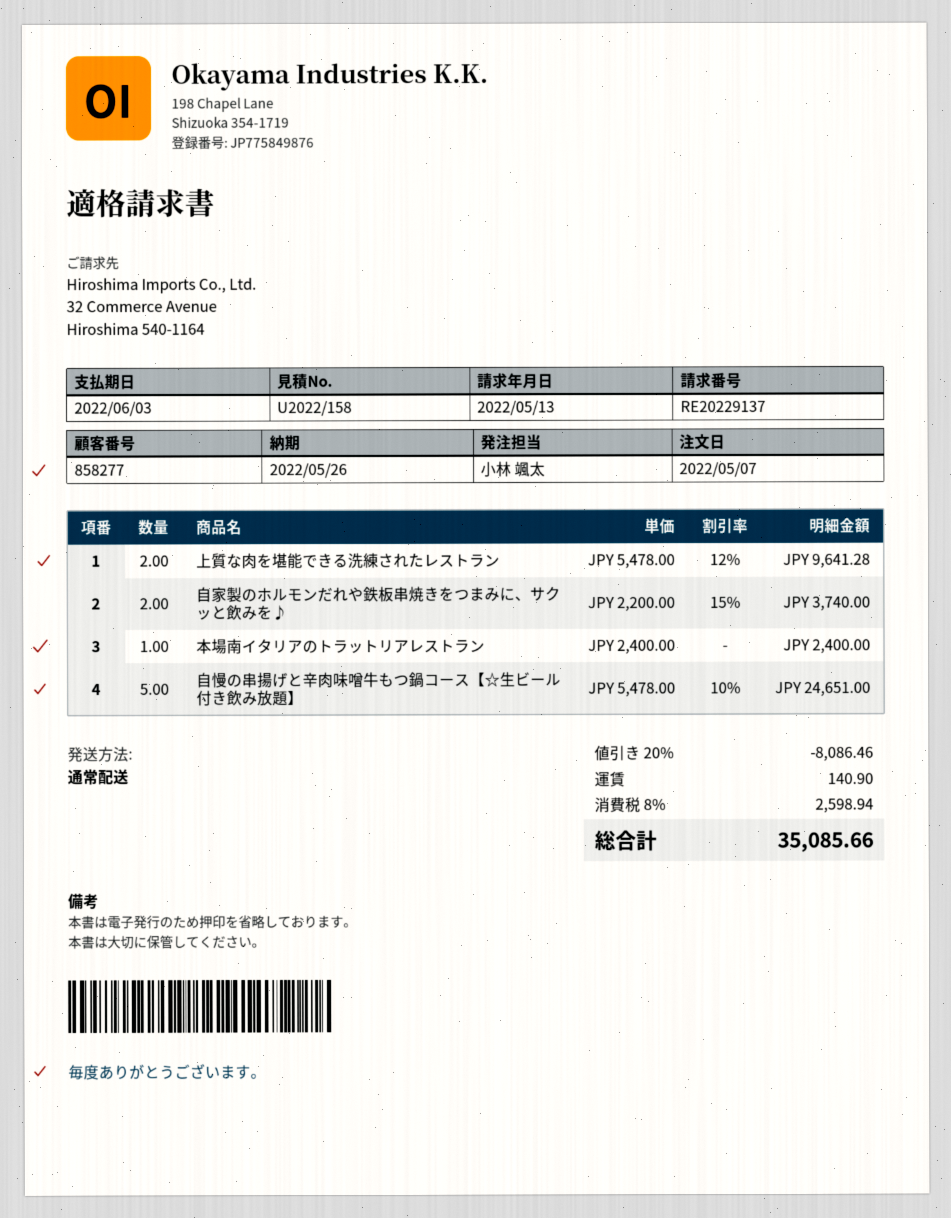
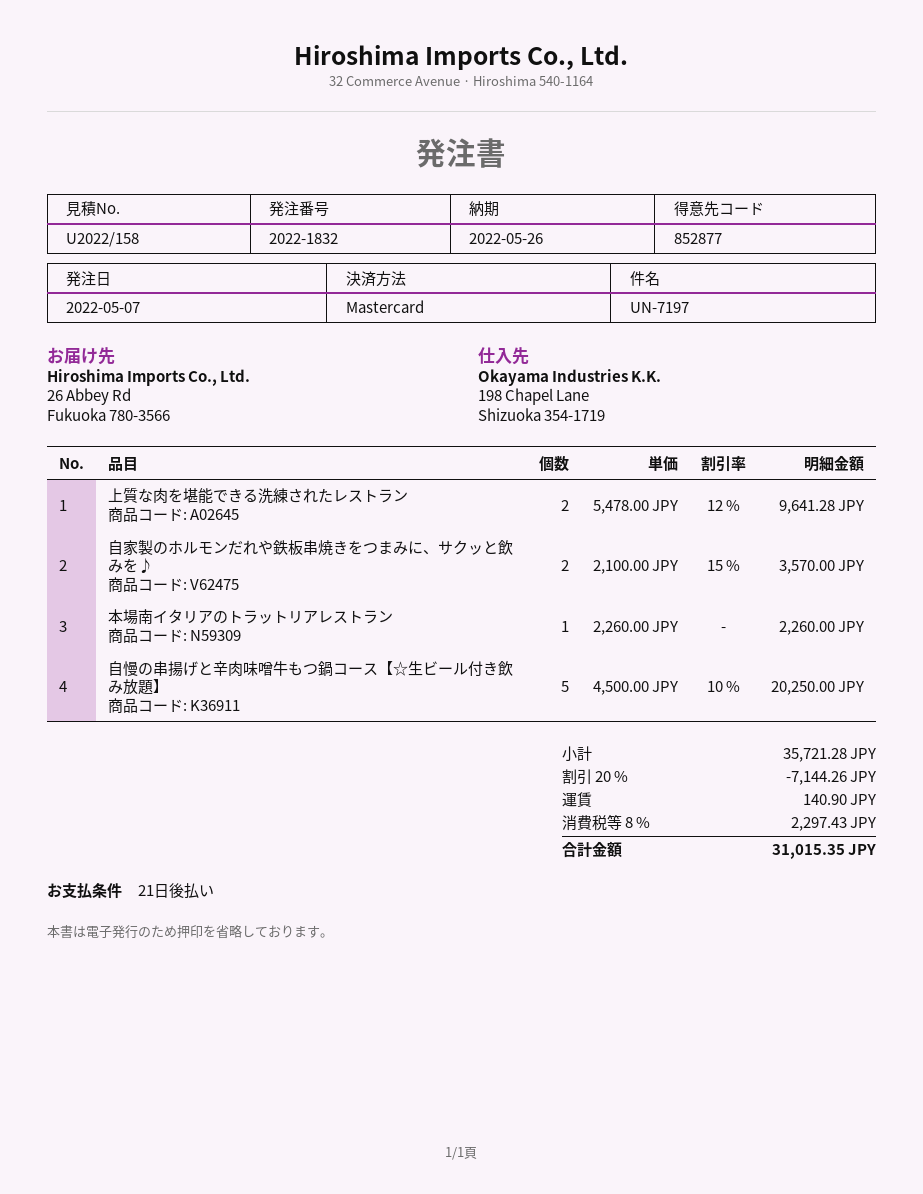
customer number: 858277 -> 852877
自家製のホルモンだれや鉄板串焼きをつまみに、サクッと飲みを♪: 2 x 2200.00 - 15% = 3740.00 -> 2 x 2100.00 - 15% = 3570.00
本場南イタリアのトラットリアレストラン: 1 x 2400.00 = 2400.00 -> 1 x 2260.00 = 2260.00
自慢の串揚げと辛肉味噌牛もつ鍋コース【☆生ビール付き飲み放題】: 5 x 5478.00 - 10% = 24651.00 -> 5 x 4500.00 - 10% = 20250.00
discount: 20% = 8086.46 -> 20% = 7144.26
tax: 8% = 2598.94 -> 8% = 2297.43
total: 35085.66 -> 31015.35

